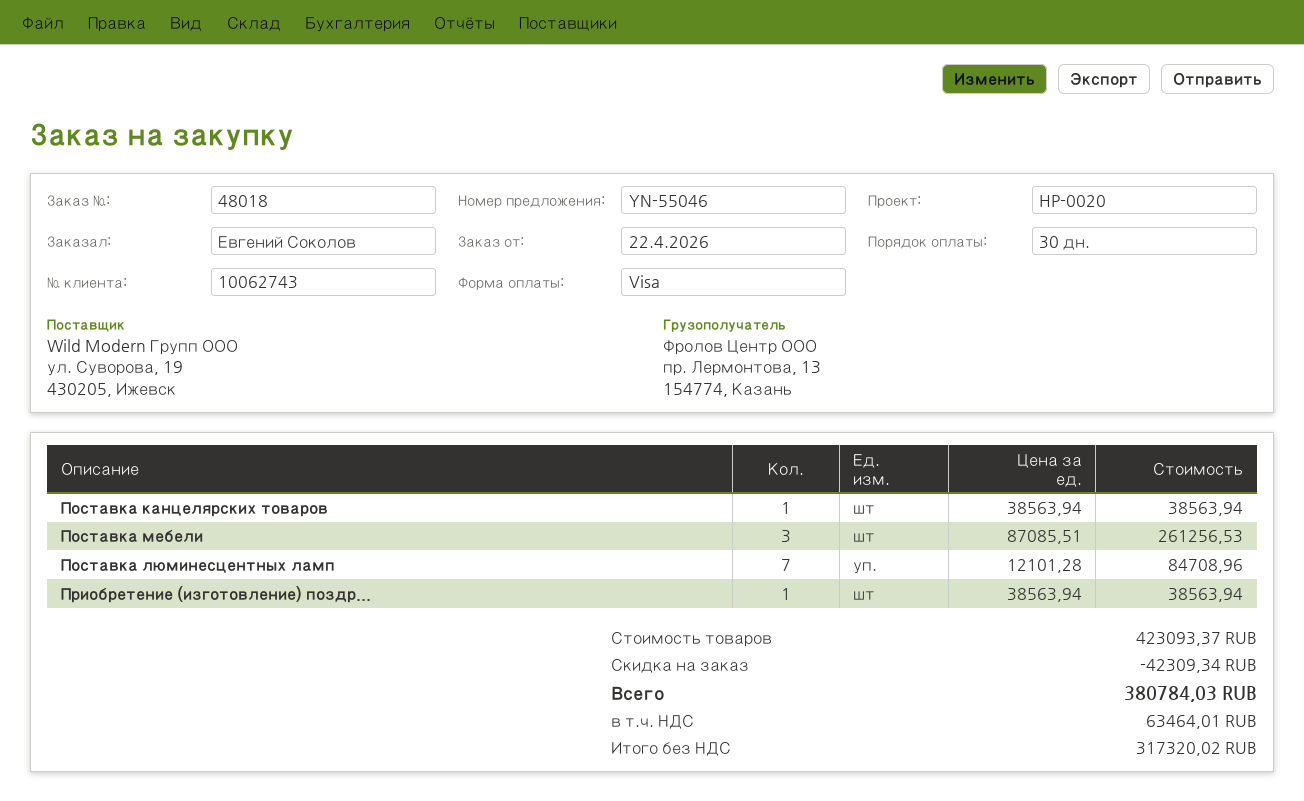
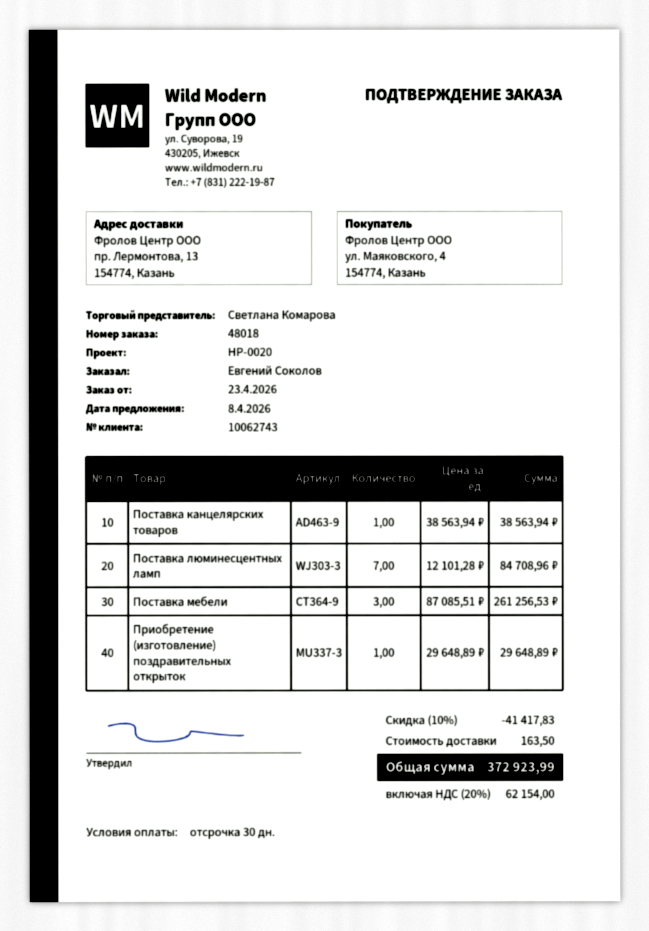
order date: 2026-04-22 -> 2026-04-23
Приобретение (изготовление) поздр...: 1 x 38563.94 = 38563.94 -> 1 x 29648.89 = 29648.89
discount: 42309.34 -> 41417.83
shipping: none -> 163.50
tax: 63464.01 -> 62154.00
total: 380784.03 -> 372923.99

